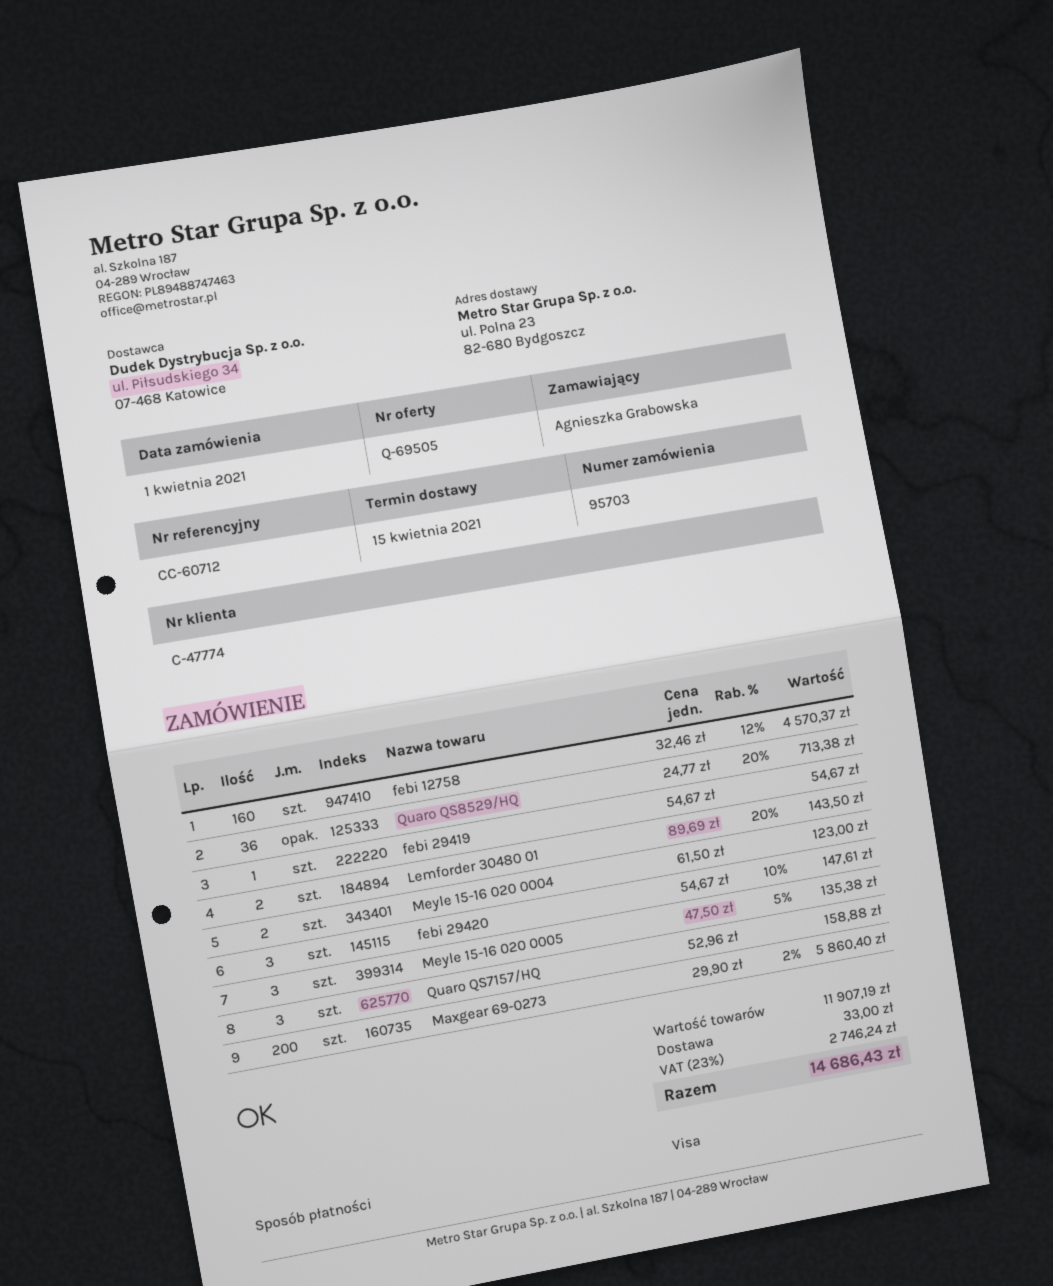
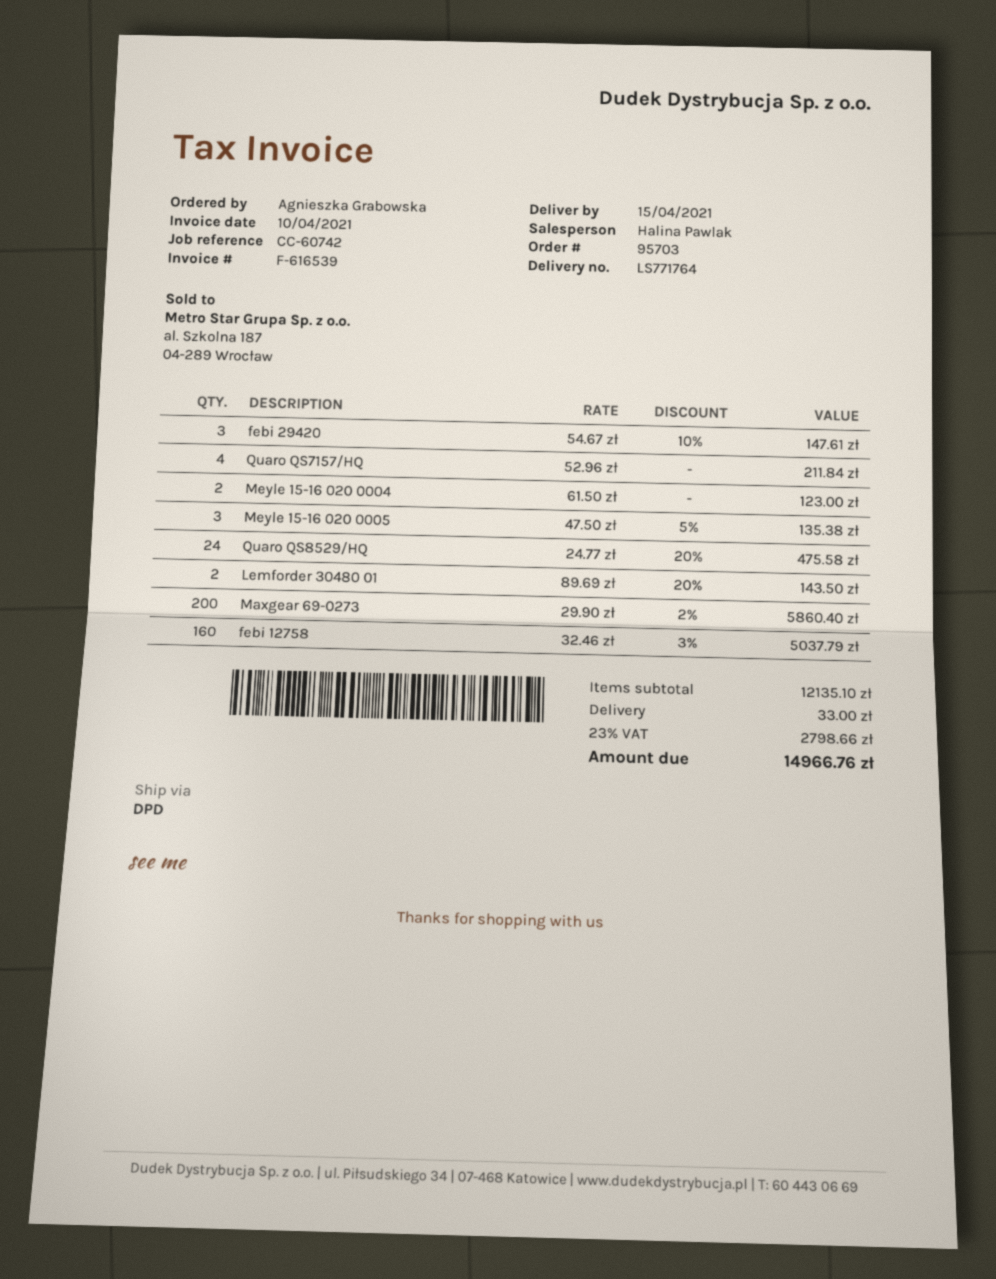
reference: CC-60712 -> CC-60742
febi 12758: 160 x 32.46 - 12% = 4570.37 -> 160 x 32.46 - 3% = 5037.79
Quaro QS8529/HQ: 36 x 24.77 - 20% = 713.38 -> 24 x 24.77 - 20% = 475.58
febi 29419: 1 x 54.67 = 54.67 -> none
Quaro QS7157/HQ: 3 x 52.96 = 158.88 -> 4 x 52.96 = 211.84
subtotal: 11907.19 -> 12135.10
tax: 23% = 2746.24 -> 23% = 2798.66
total: 14686.43 -> 14966.76

